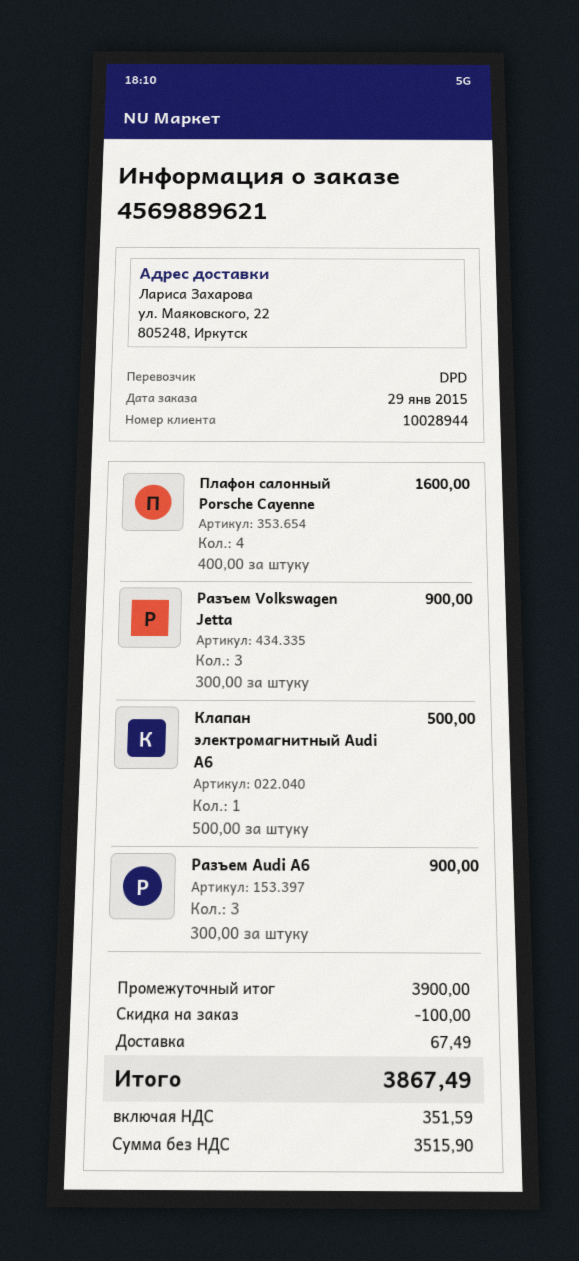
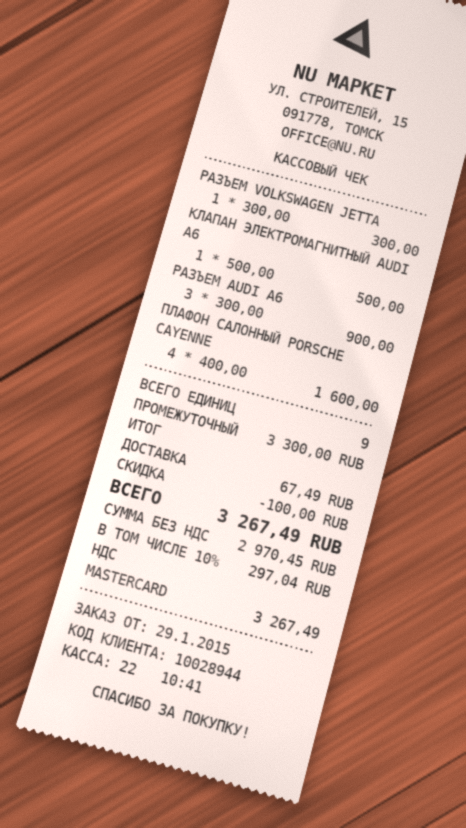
Разъем Volkswagen Jetta: 3 x 300.00 = 900.00 -> 1 x 300.00 = 300.00
subtotal: 3900.00 -> 3300.00
net: 3515.90 -> 2970.45
tax: 351.59 -> 297.04
total: 3867.49 -> 3267.49

